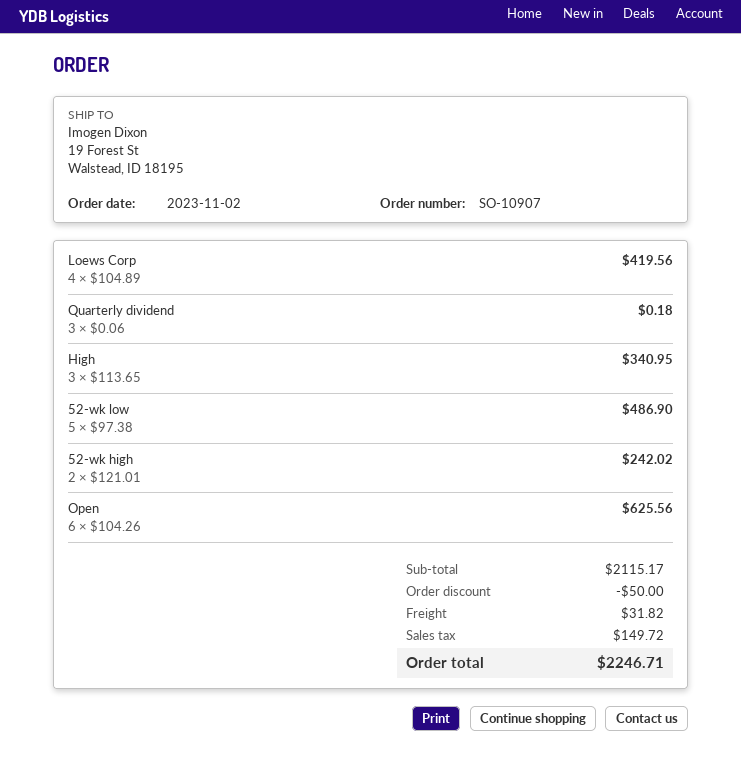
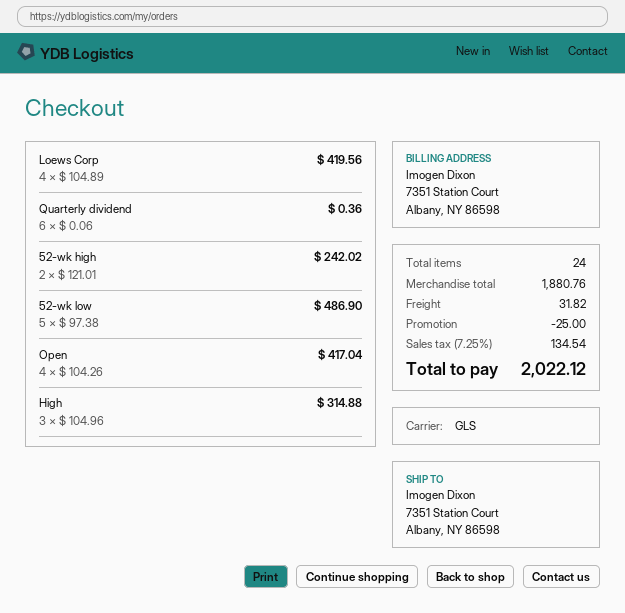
ship to: 19 Forest St, Walstead, ID 18195 -> 7351 Station Court, Albany, NY 86598
Quarterly dividend: 3 x 0.06 = 0.18 -> 6 x 0.06 = 0.36
High: 3 x 113.65 = 340.95 -> 3 x 104.96 = 314.88
Open: 6 x 104.26 = 625.56 -> 4 x 104.26 = 417.04
subtotal: 2115.17 -> 1880.76
discount: 50.00 -> 25.00
tax: 149.72 -> 134.54
total: 2246.71 -> 2022.12

